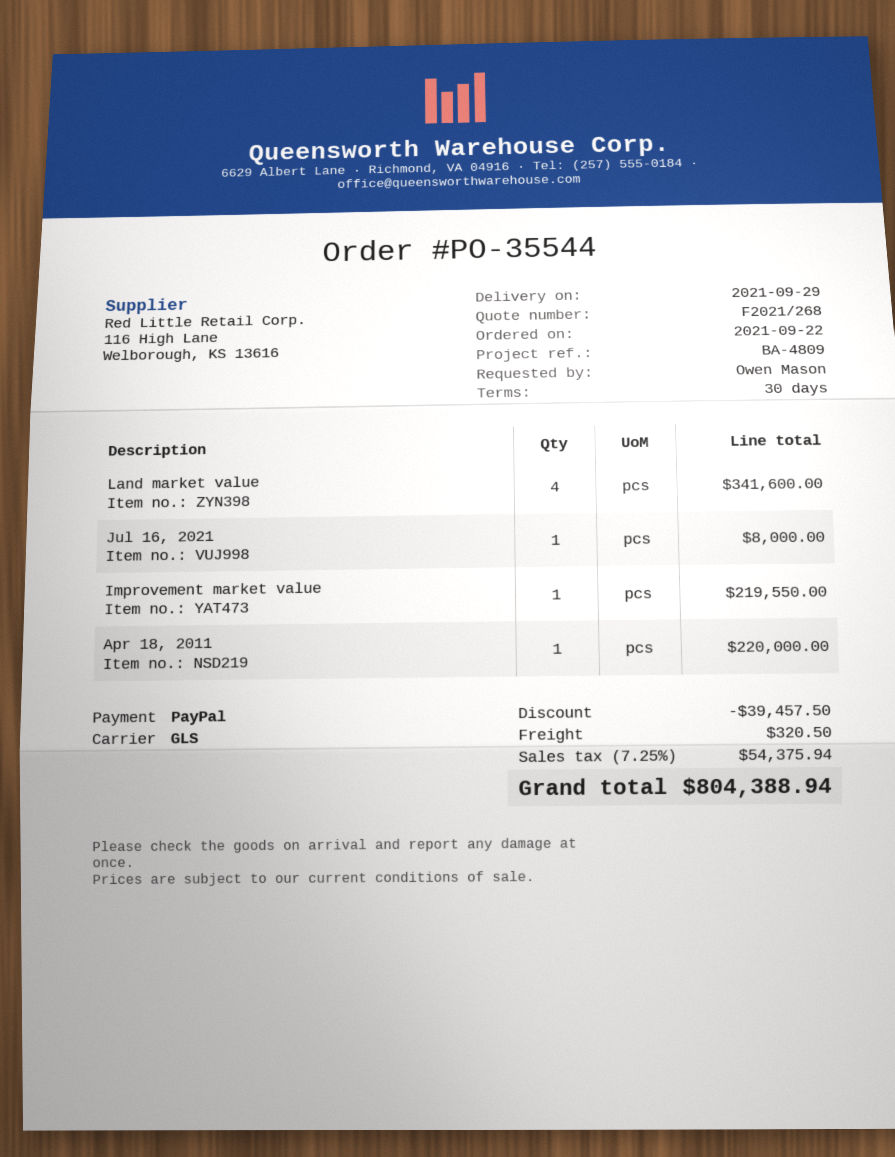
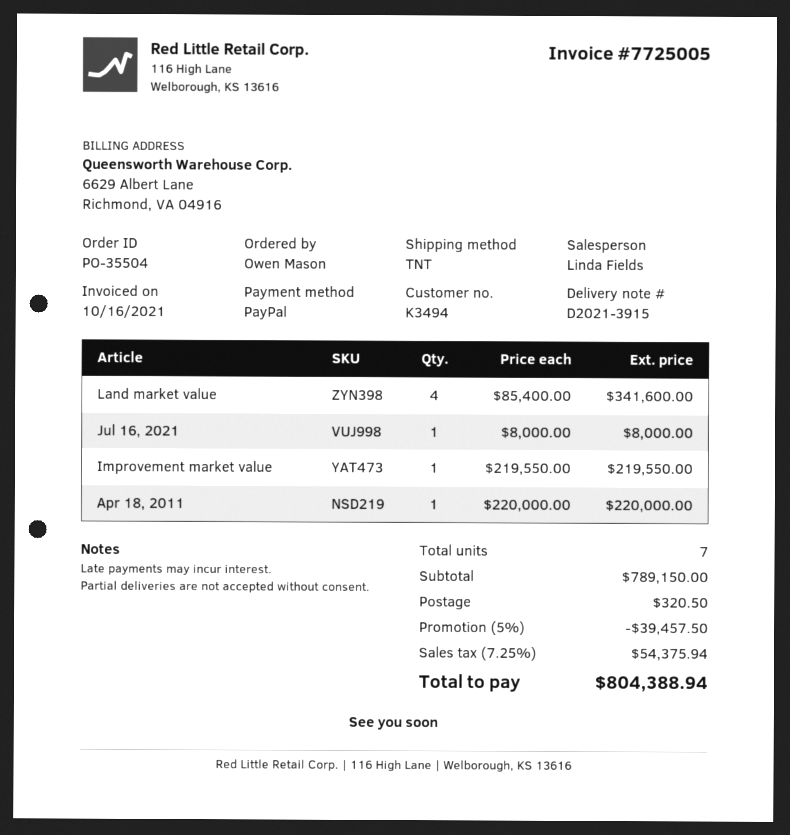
order number: PO-35544 -> PO-35504
shipping method: GLS -> TNT

